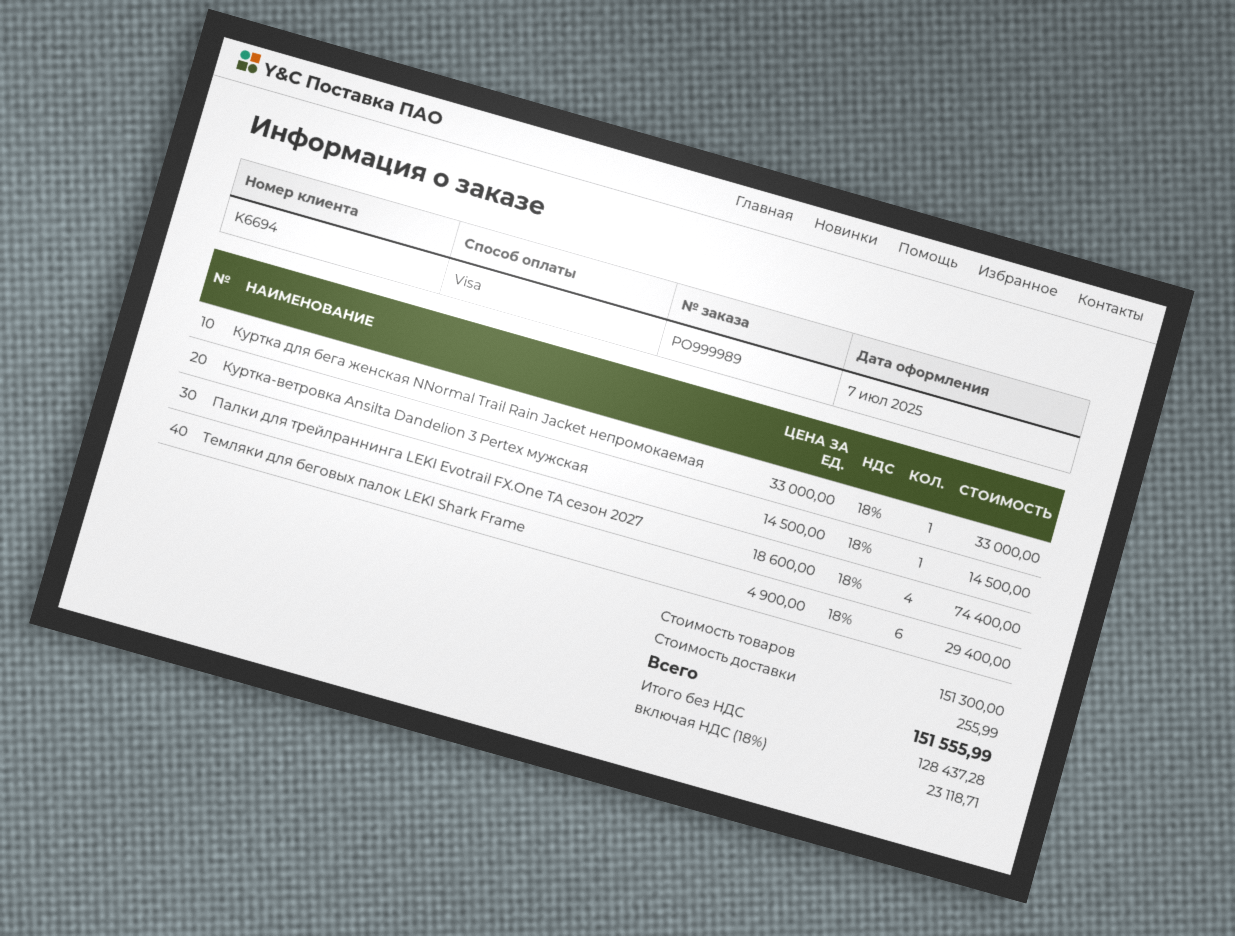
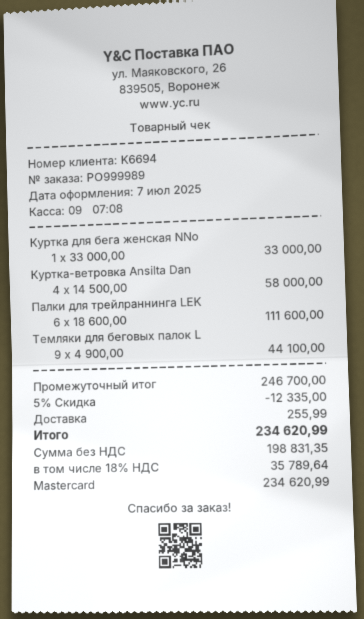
payment method: Visa -> Mastercard
Куртка-ветровка Ansilta Dandelion 3 Pertex мужская: 1 x 14500.00 = 14500.00 -> 4 x 14500.00 = 58000.00
Палки для трейлраннинга LEKI Evotrail FX.One TA сезон 2027: 4 x 18600.00 = 74400.00 -> 6 x 18600.00 = 111600.00
Темляки для беговых палок LEKI Shark Frame: 6 x 4900.00 = 29400.00 -> 9 x 4900.00 = 44100.00
subtotal: 151300.00 -> 246700.00
discount: none -> 5% = 12335.00
net: 128437.28 -> 198831.35
tax: 18% = 23118.71 -> 18% = 35789.64
total: 151555.99 -> 234620.99

